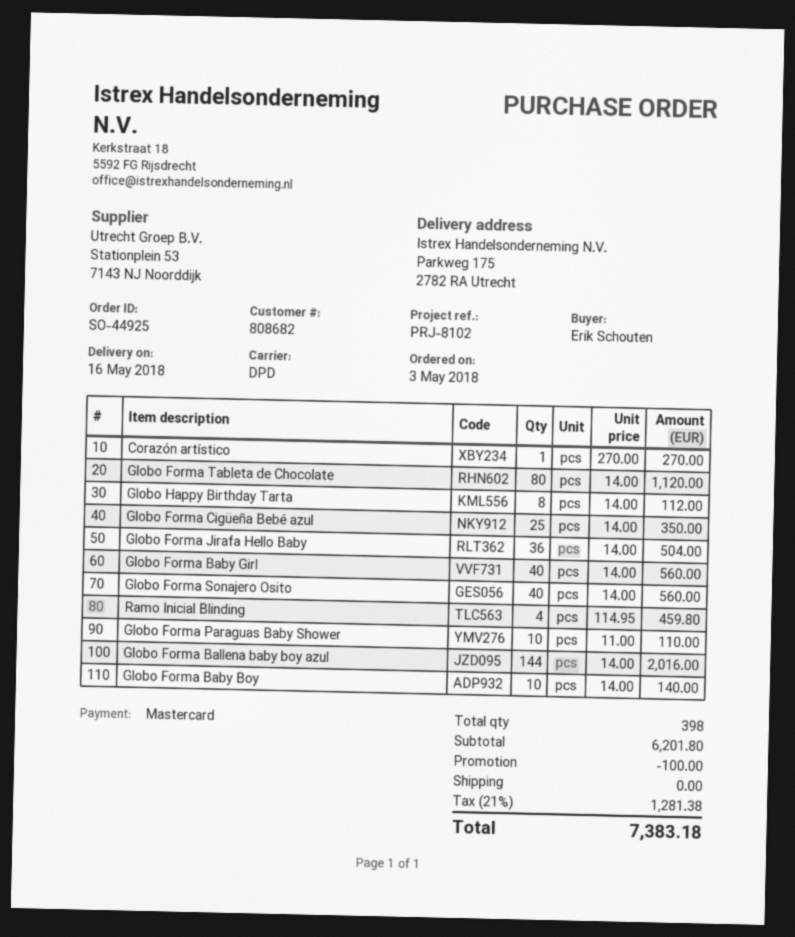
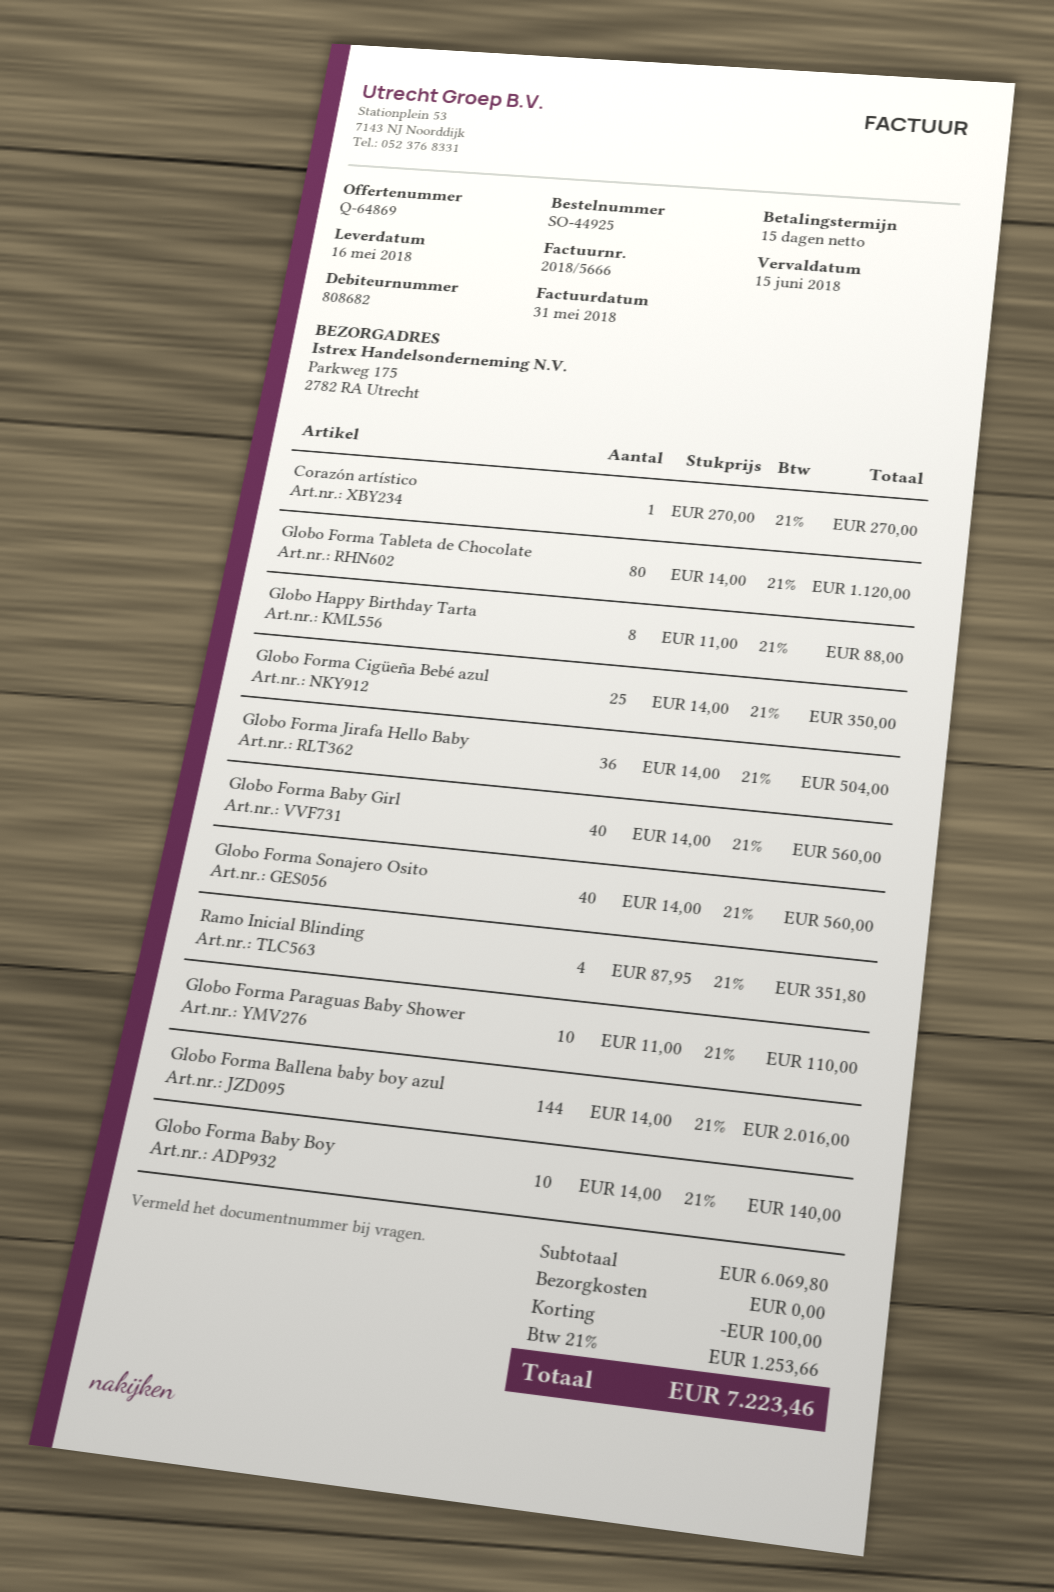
Globo Happy Birthday Tarta: 8 x 14.00 = 112.00 -> 8 x 11.00 = 88.00
Ramo Inicial Blinding: 4 x 114.95 = 459.80 -> 4 x 87.95 = 351.80
subtotal: 6201.80 -> 6069.80
tax: 21% = 1281.38 -> 21% = 1253.66
total: 7383.18 -> 7223.46

